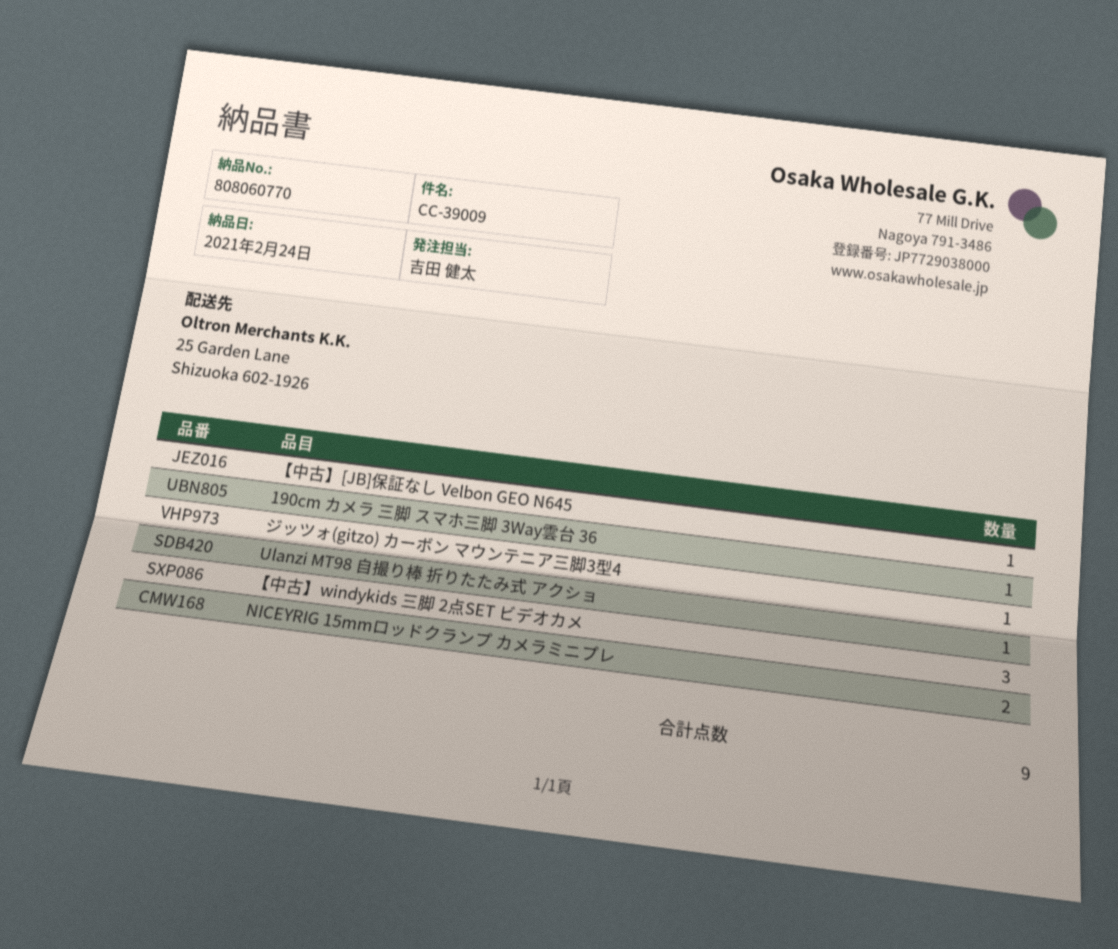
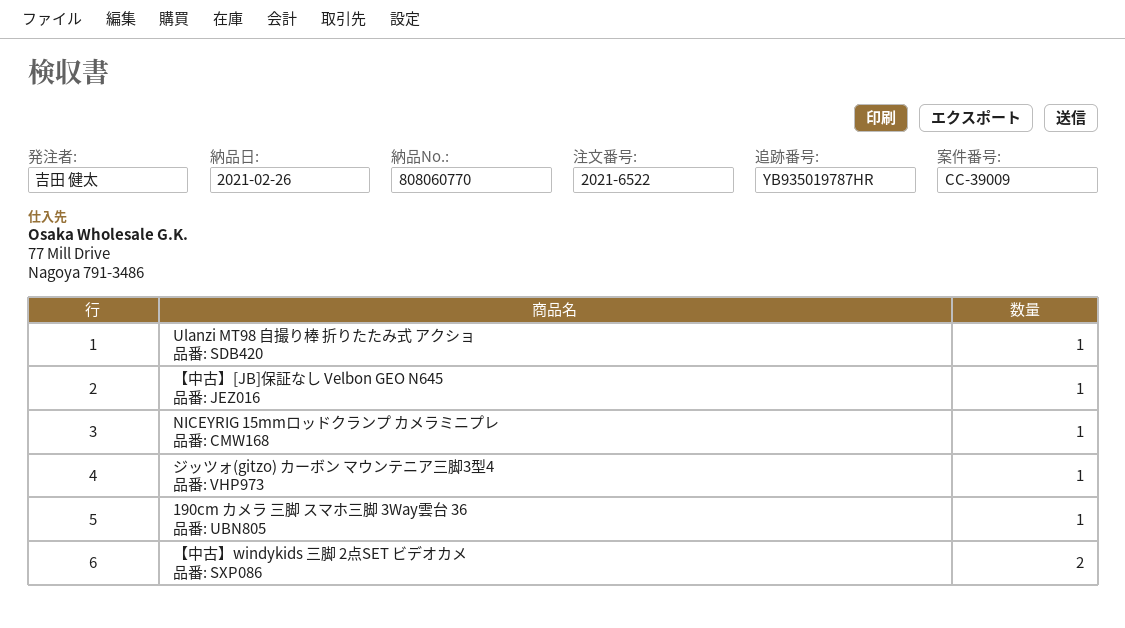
delivery date: 2021-02-24 -> 2021-02-26
【中古】windykids 三脚 2点SET ビデオカメ: 3 -> 2
NICEYRIG 15mmロッドクランプ カメラミニプレ: 2 -> 1

